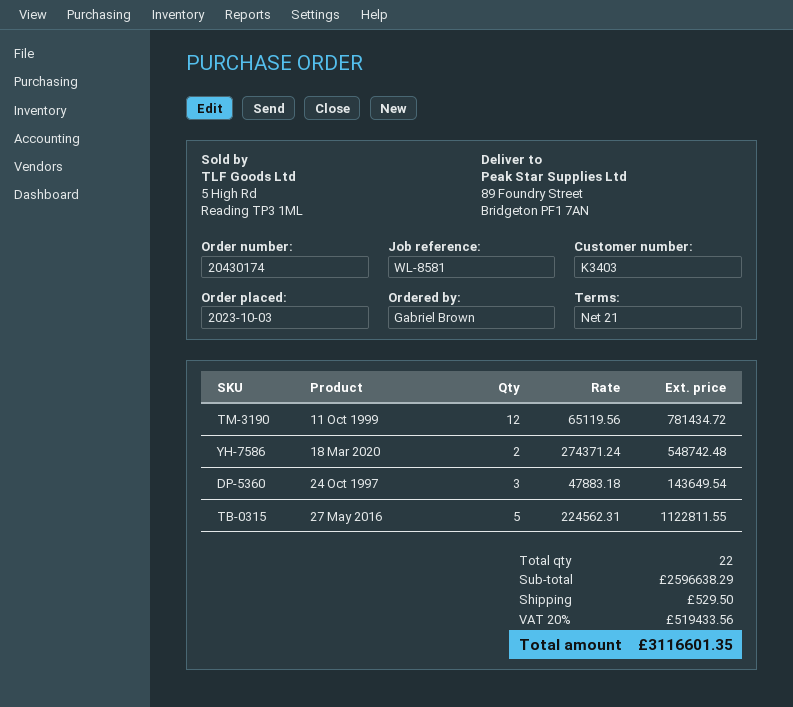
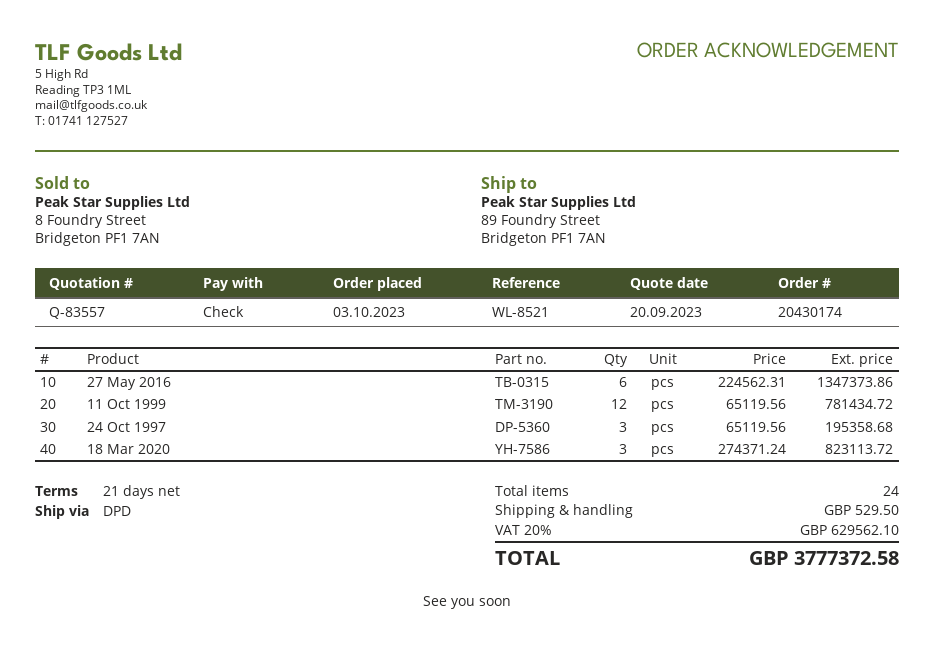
reference: WL-8581 -> WL-8521
18 Mar 2020: 2 x 274371.24 = 548742.48 -> 3 x 274371.24 = 823113.72
24 Oct 1997: 3 x 47883.18 = 143649.54 -> 3 x 65119.56 = 195358.68
27 May 2016: 5 x 224562.31 = 1122811.55 -> 6 x 224562.31 = 1347373.86
total quantity: 22 -> 24
tax: 20% = 519433.56 -> 20% = 629562.10
total: 3116601.35 -> 3777372.58

